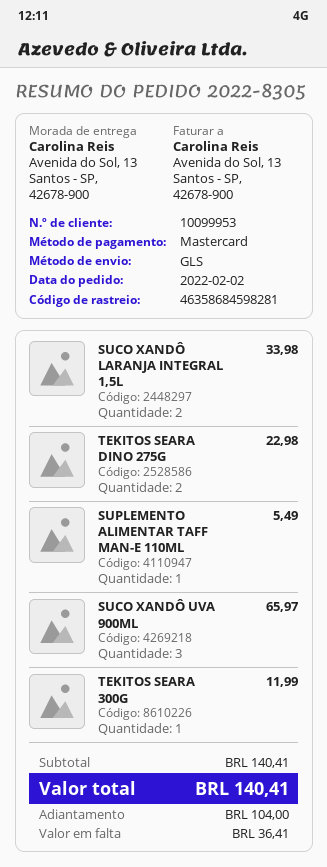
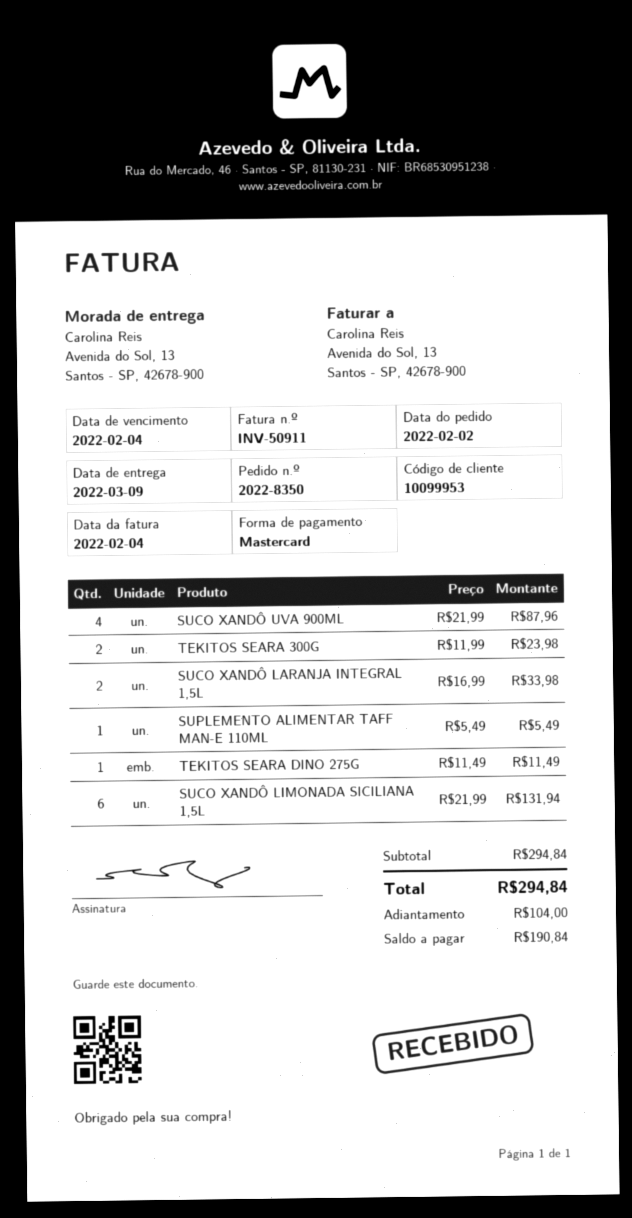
order number: 2022-8305 -> 2022-8350
TEKITOS SEARA DINO 275G: 2 for 22.98 -> 1 for 11.49
SUCO XANDÔ UVA 900ML: 3 for 65.97 -> 4 for 87.96
TEKITOS SEARA 300G: 1 for 11.99 -> 2 for 23.98
SUCO XANDÔ LIMONADA SICILIANA 1,5L: none -> 6 for 131.94
subtotal: 140.41 -> 294.84
total: 140.41 -> 294.84
balance: 36.41 -> 190.84

